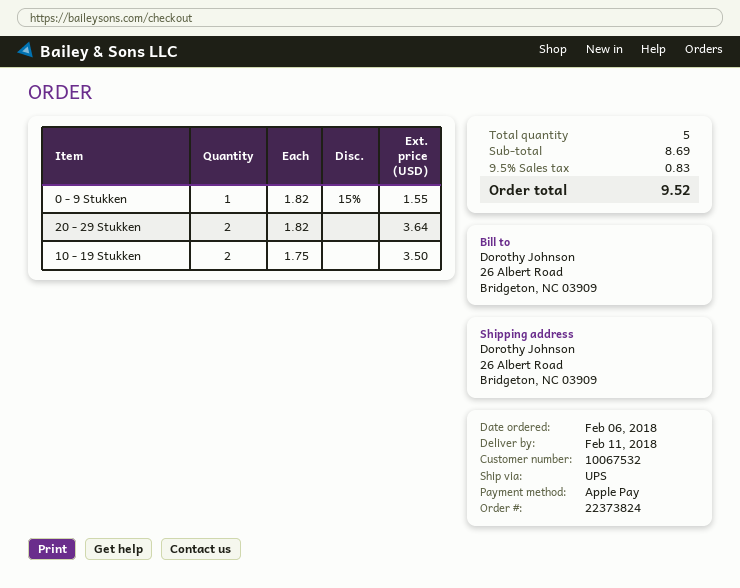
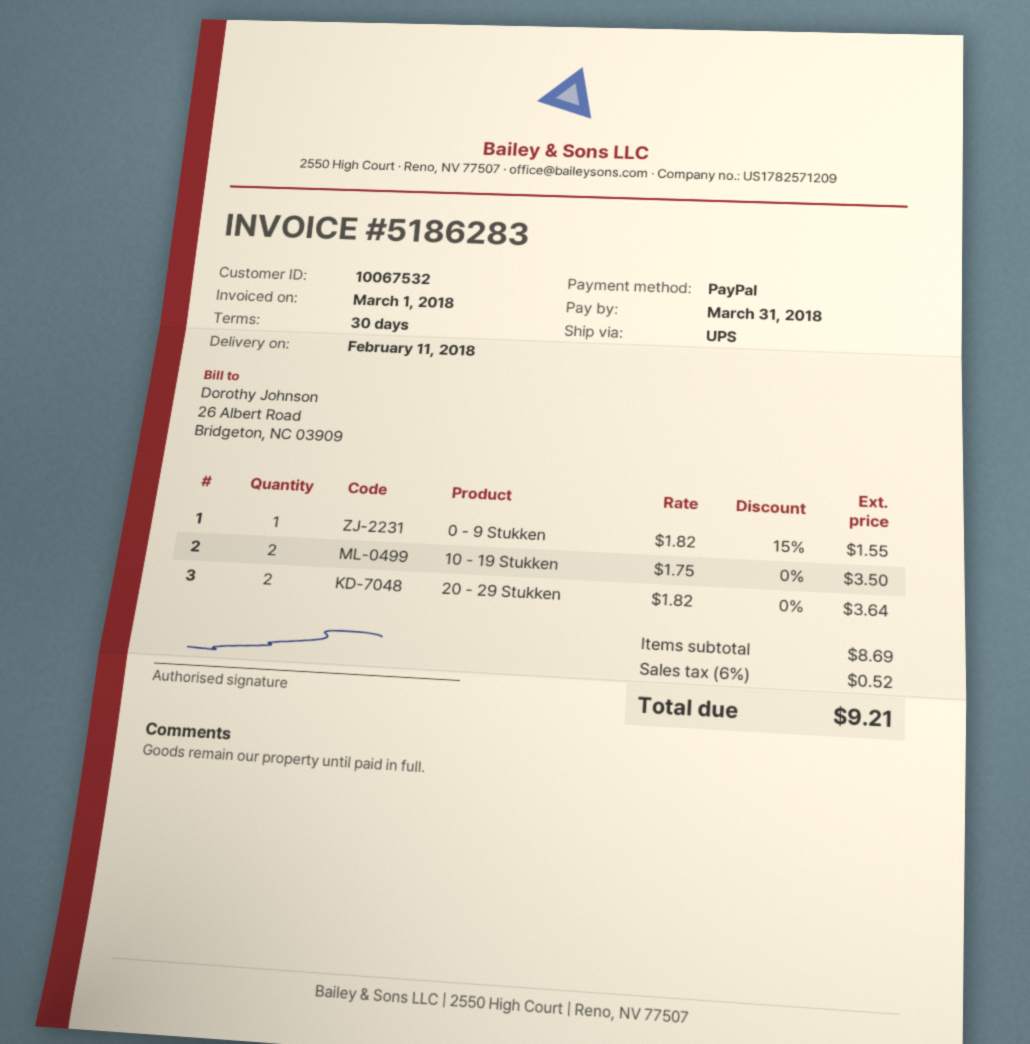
payment method: Apple Pay -> PayPal
tax: 9.5% = 0.83 -> 6% = 0.52
total: 9.52 -> 9.21

